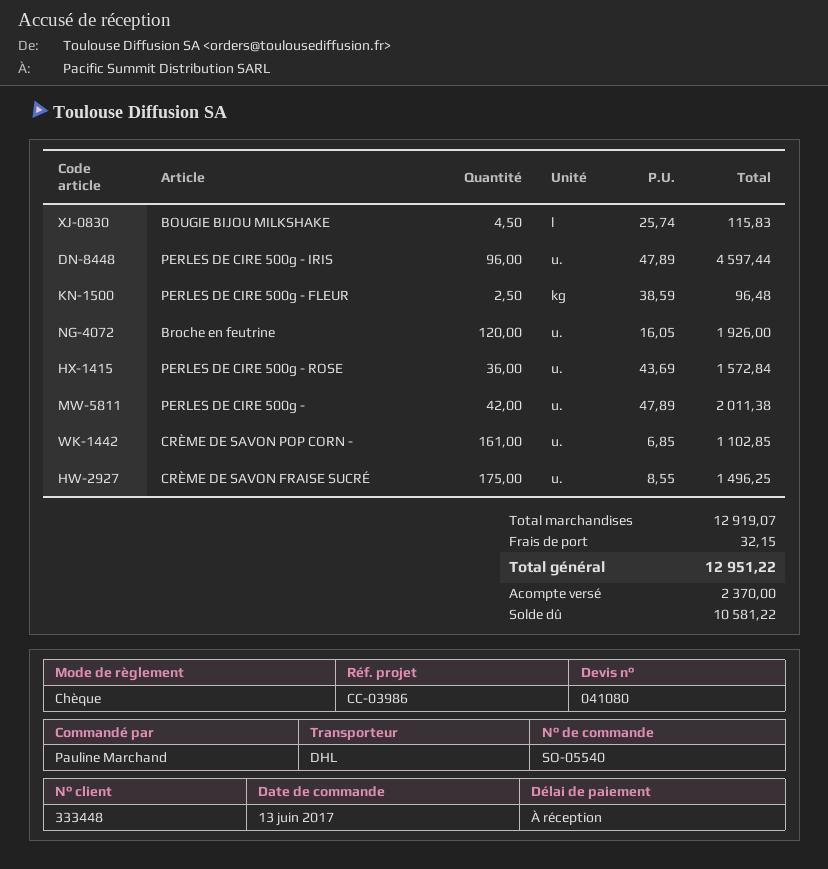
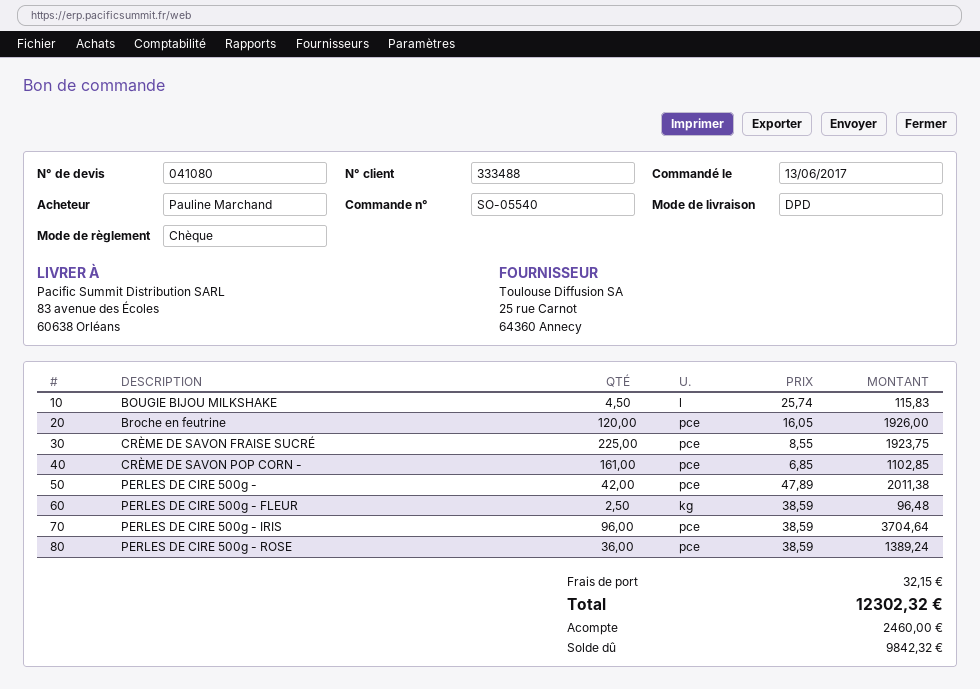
customer number: 333448 -> 333488
shipping method: DHL -> DPD
PERLES DE CIRE 500g - IRIS: 96 x 47.89 = 4597.44 -> 96 x 38.59 = 3704.64
PERLES DE CIRE 500g - ROSE: 36 x 43.69 = 1572.84 -> 36 x 38.59 = 1389.24
CRÈME DE SAVON FRAISE SUCRÉ: 175 x 8.55 = 1496.25 -> 225 x 8.55 = 1923.75
total: 12951.22 -> 12302.32
deposit: 2370.00 -> 2460.00
balance: 10581.22 -> 9842.32

